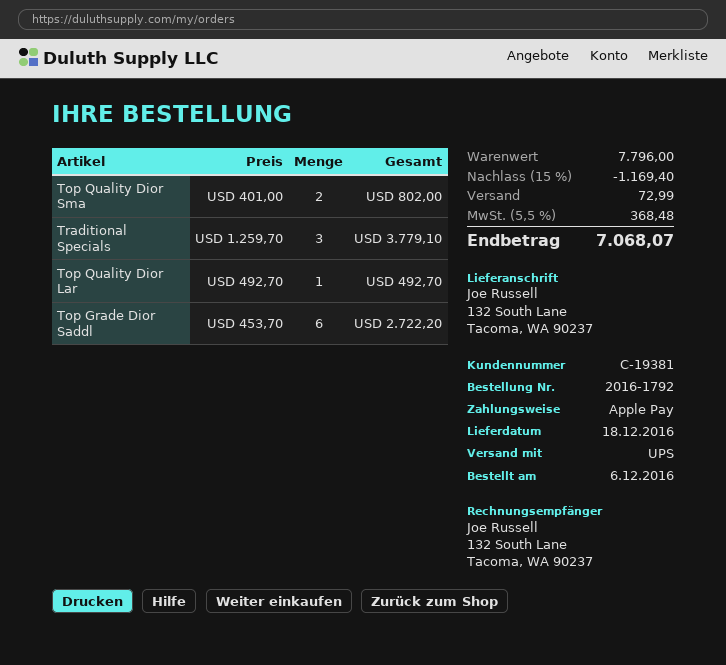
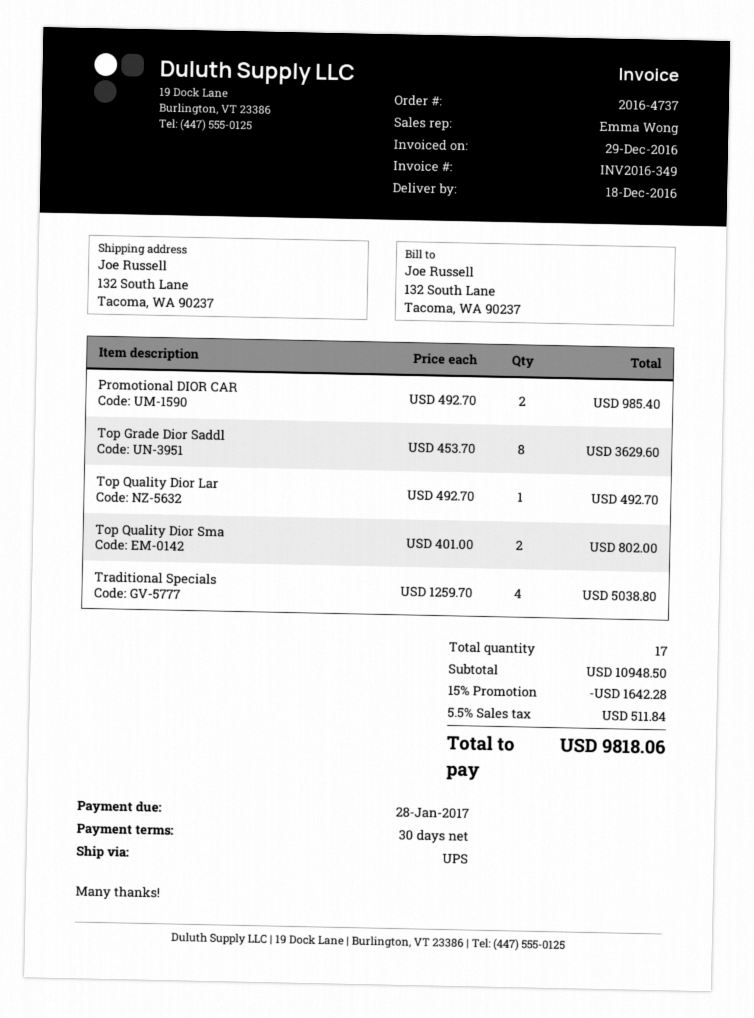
order number: 2016-1792 -> 2016-4737
Traditional Specials: 3 x 1259.70 = 3779.10 -> 4 x 1259.70 = 5038.80
Top Grade Dior Saddl: 6 x 453.70 = 2722.20 -> 8 x 453.70 = 3629.60
Promotional DIOR CAR: none -> 2 x 492.70 = 985.40
subtotal: 7796.00 -> 10948.50
discount: 15% = 1169.40 -> 15% = 1642.28
shipping: 72.99 -> none
tax: 5.5% = 368.48 -> 5.5% = 511.84
total: 7068.07 -> 9818.06

